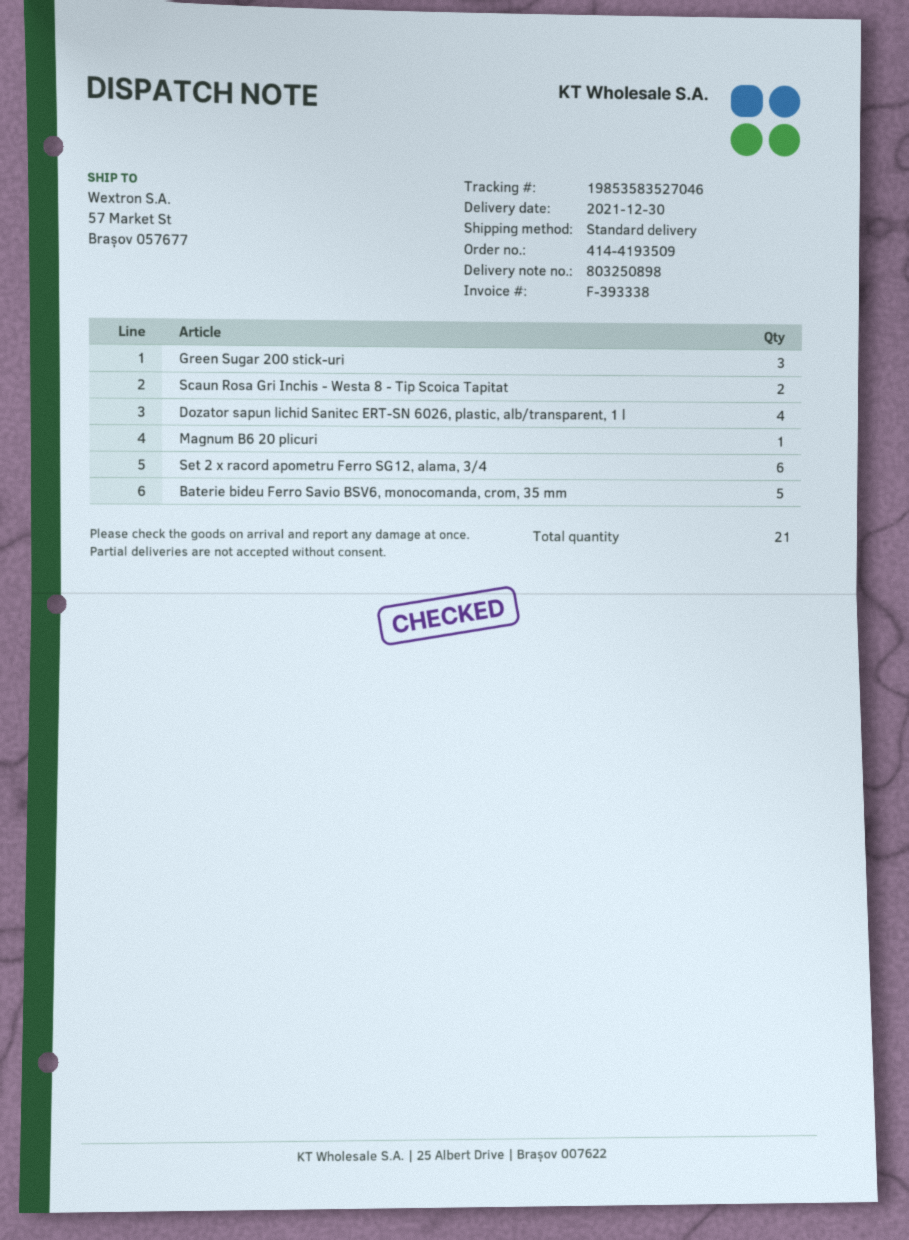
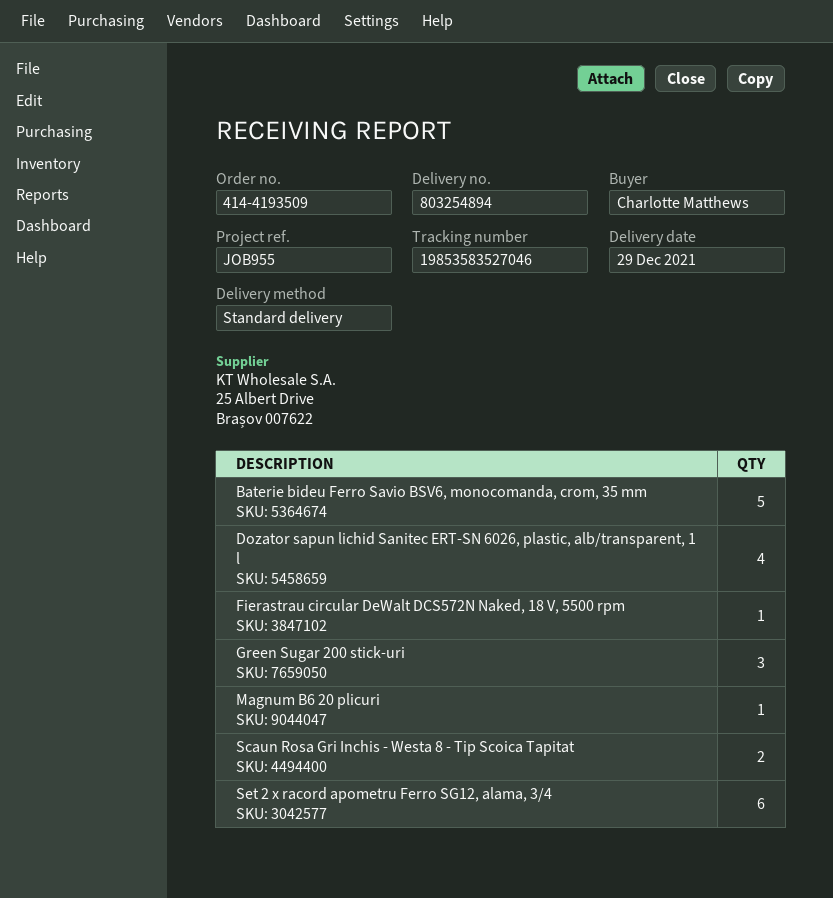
delivery note number: 803250898 -> 803254894
delivery date: 2021-12-30 -> 2021-12-29
Fierastrau circular DeWalt DCS572N Naked, 18 V, 5500 rpm: none -> 1

